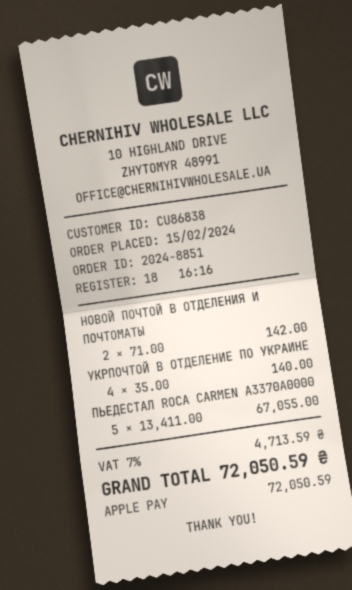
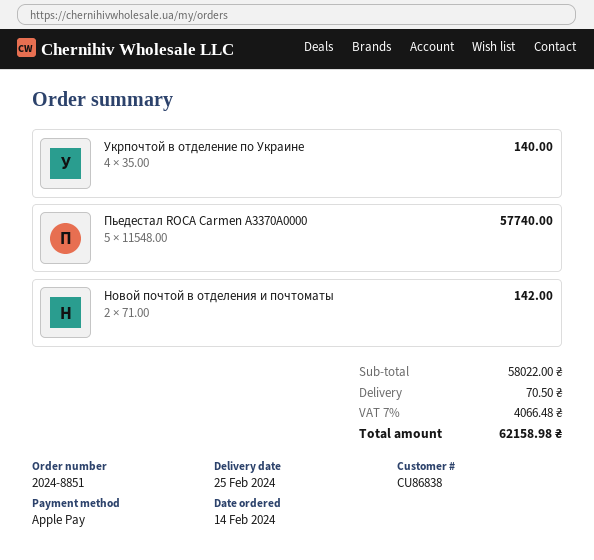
order date: 2024-02-15 -> 2024-02-14
ПЬЕДЕСТАЛ ROCA CARMEN A3370A0000: 5 x 13411.00 = 67055.00 -> 5 x 11548.00 = 57740.00
shipping: none -> 70.50
tax: 7% = 4713.59 -> 7% = 4066.48
total: 72050.59 -> 62158.98

